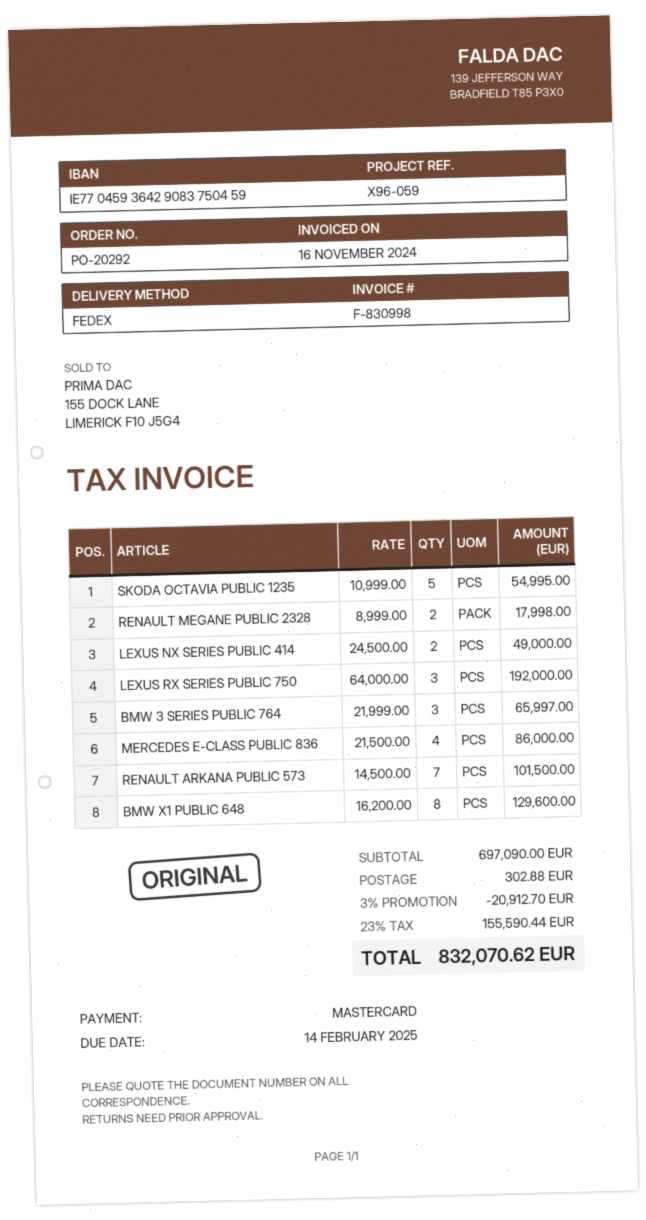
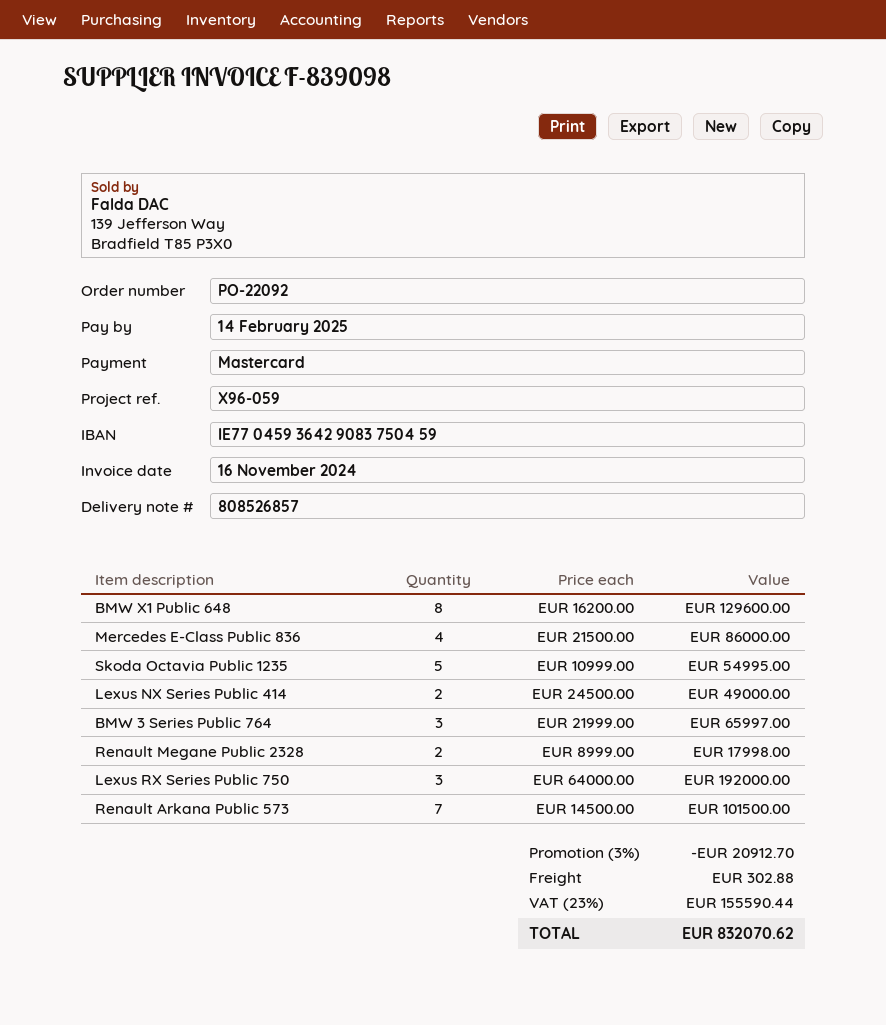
order number: PO-20292 -> PO-22092
invoice number: F-830998 -> F-839098

